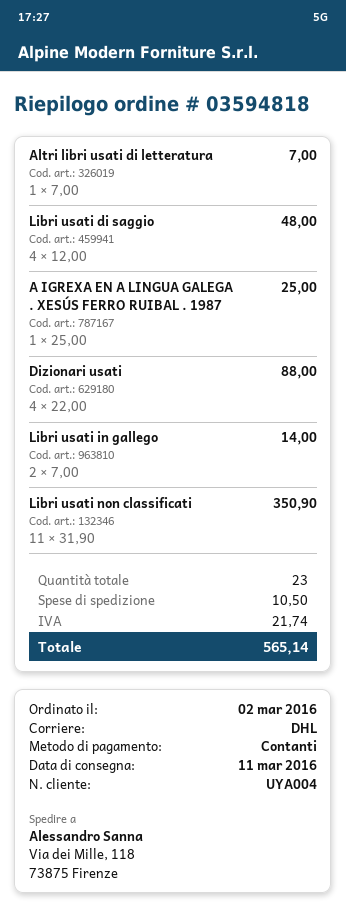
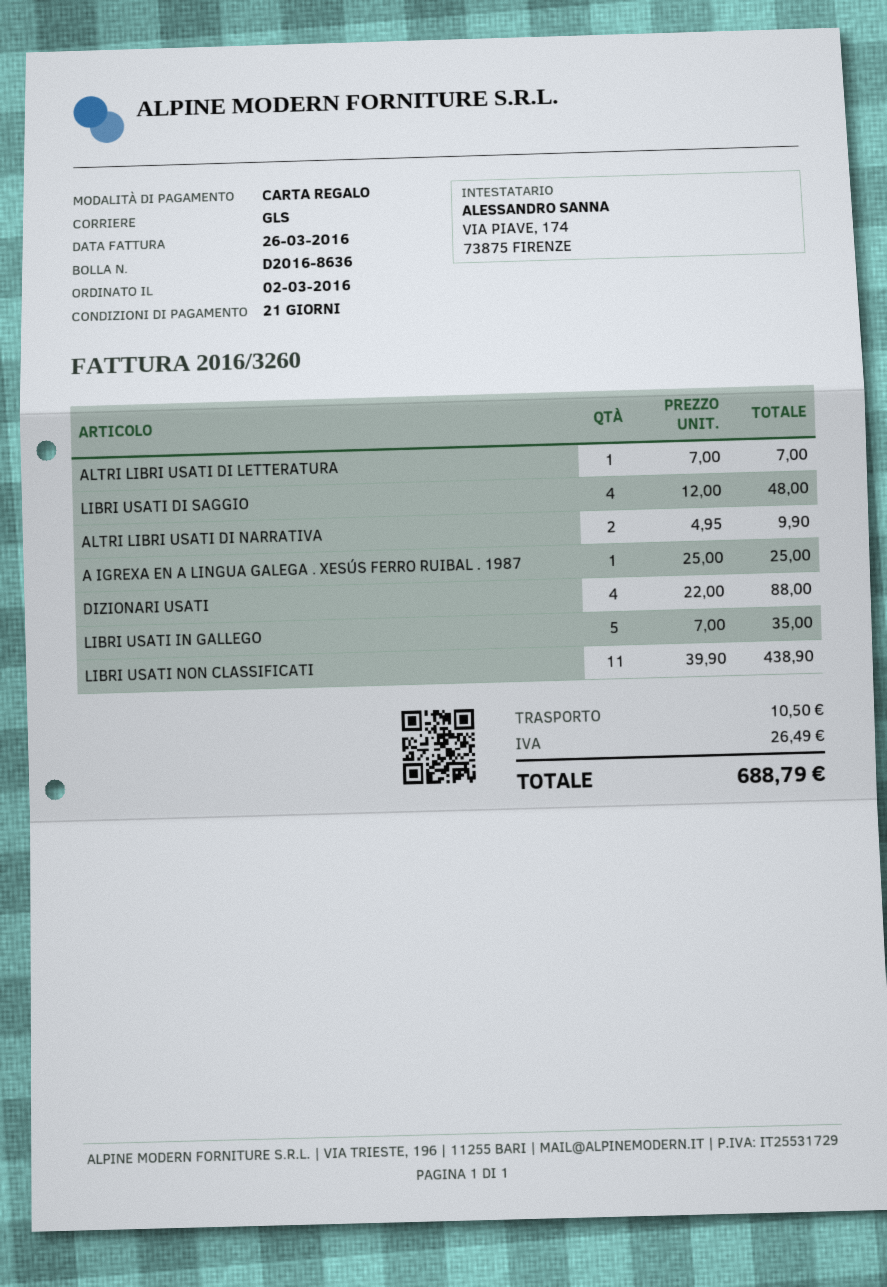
payment method: cash -> gift card
shipping method: DHL -> GLS
Libri usati in gallego: 2 x 7.00 = 14.00 -> 5 x 7.00 = 35.00
Libri usati non classificati: 11 x 31.90 = 350.90 -> 11 x 39.90 = 438.90
ALTRI LIBRI USATI DI NARRATIVA: none -> 2 x 4.95 = 9.90
tax: 21.74 -> 26.49
total: 565.14 -> 688.79

